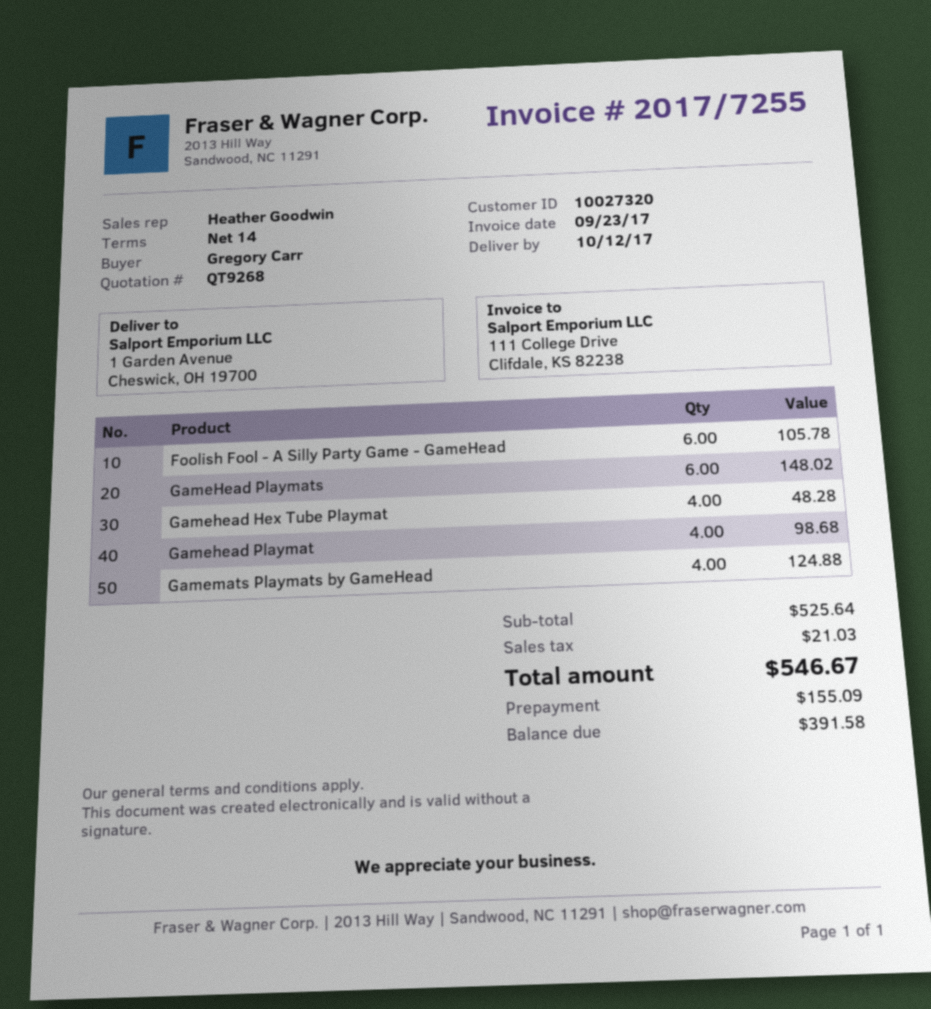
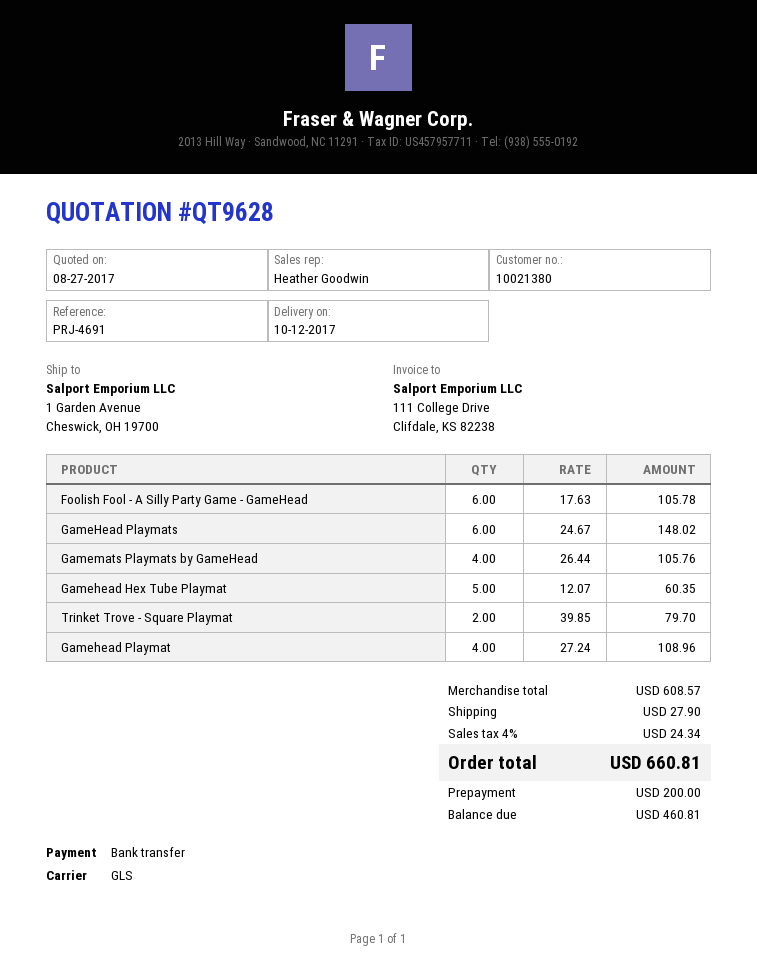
quote number: QT9268 -> QT9628
customer number: 10027320 -> 10021380
Gamehead Hex Tube Playmat: 4 for 48.28 -> 5 for 60.35
Gamehead Playmat: 4 for 98.68 -> 4 for 108.96
Gamemats Playmats by GameHead: 4 for 124.88 -> 4 for 105.76
Trinket Trove - Square Playmat: none -> 2 for 79.70
subtotal: 525.64 -> 608.57
shipping: none -> 27.90
tax: 21.03 -> 24.34
total: 546.67 -> 660.81
deposit: 155.09 -> 200.00
balance: 391.58 -> 460.81

